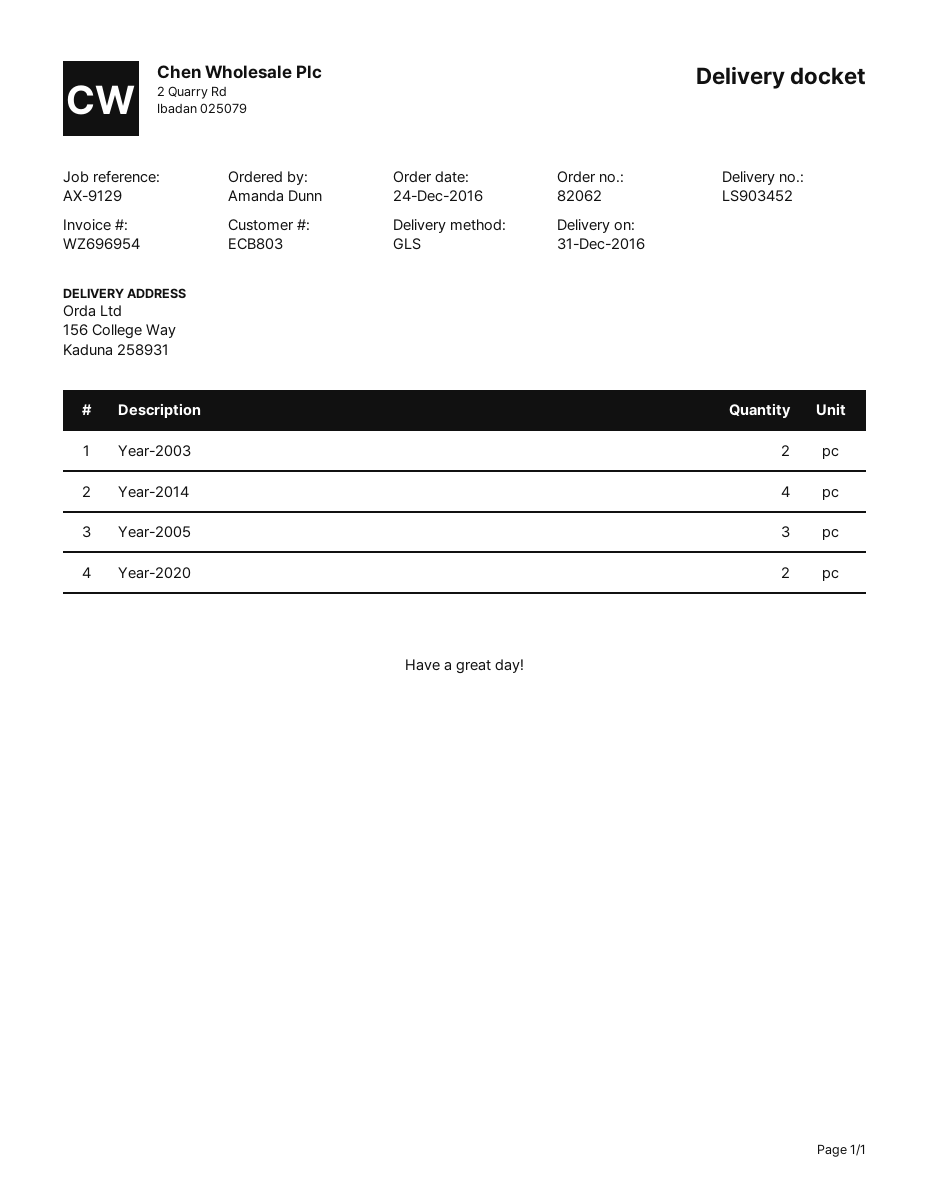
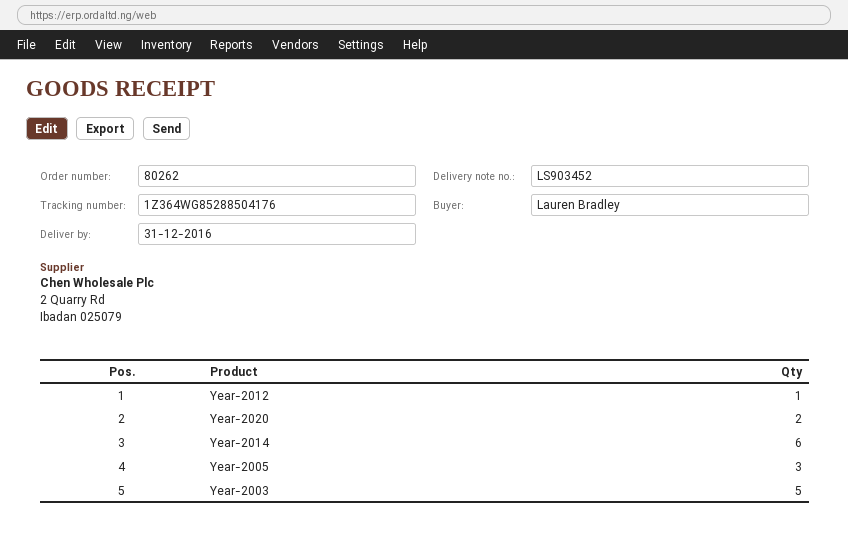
order number: 82062 -> 80262
ordered by: Amanda Dunn -> Lauren Bradley
Year-2003: 2 -> 5
Year-2014: 4 -> 6
Year-2012: none -> 1

